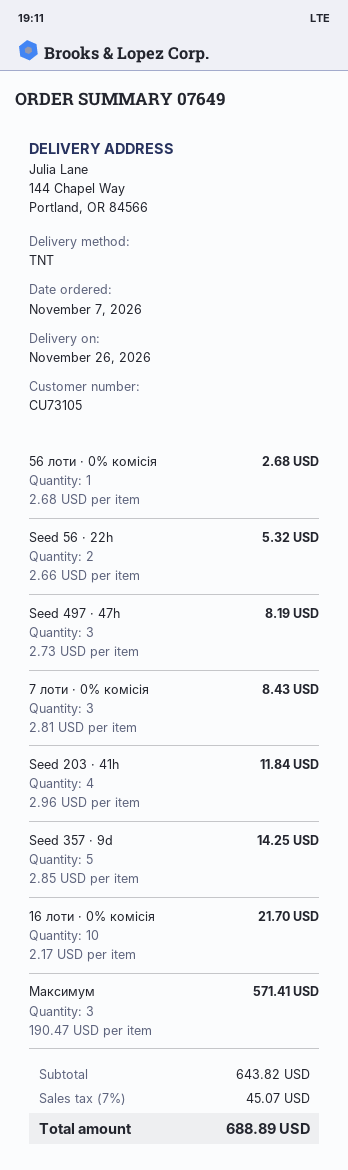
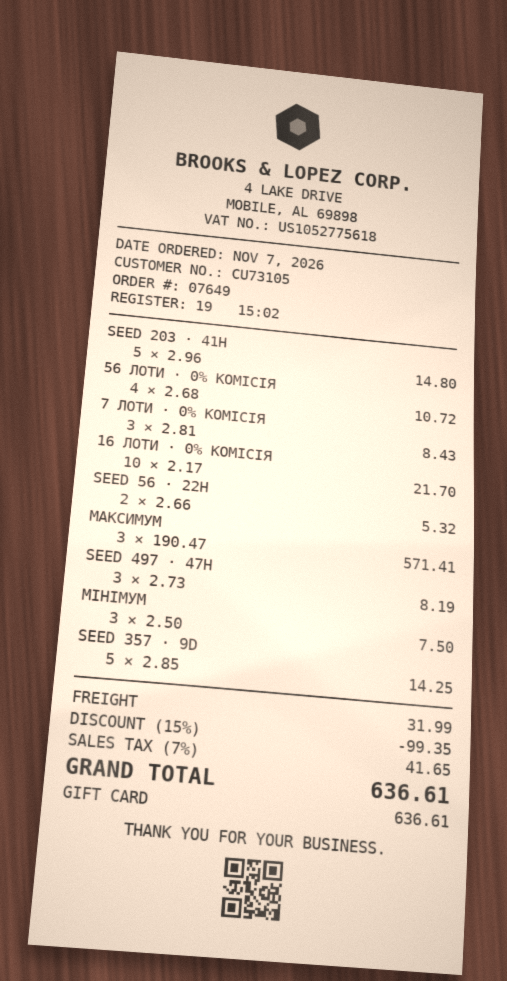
56 лоти · 0% комісія: 1 x 2.68 = 2.68 -> 4 x 2.68 = 10.72
Seed 203 · 41h: 4 x 2.96 = 11.84 -> 5 x 2.96 = 14.80
МІНІМУМ: none -> 3 x 2.50 = 7.50
discount: none -> 15% = 99.35
shipping: none -> 31.99
tax: 7% = 45.07 -> 7% = 41.65
total: 688.89 -> 636.61

